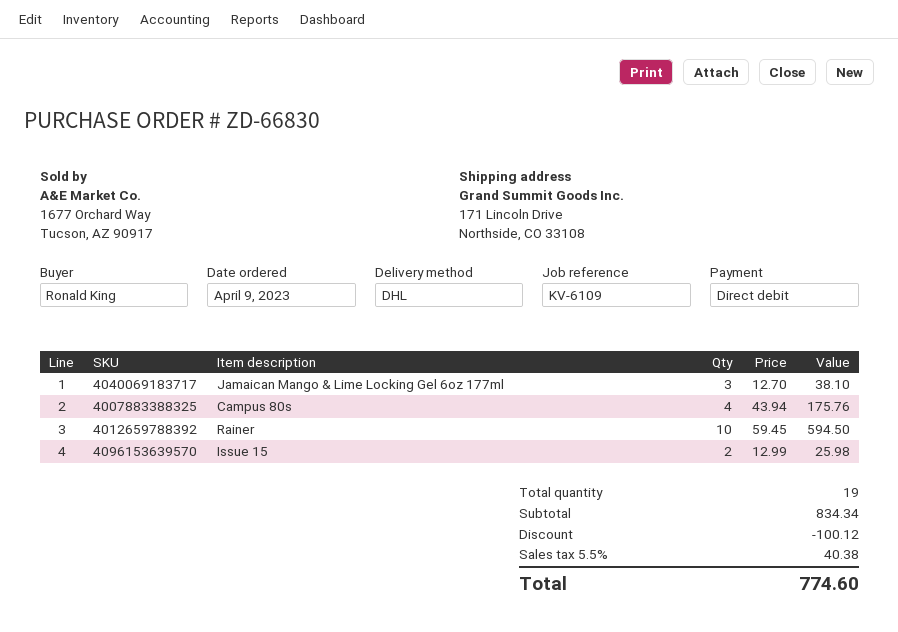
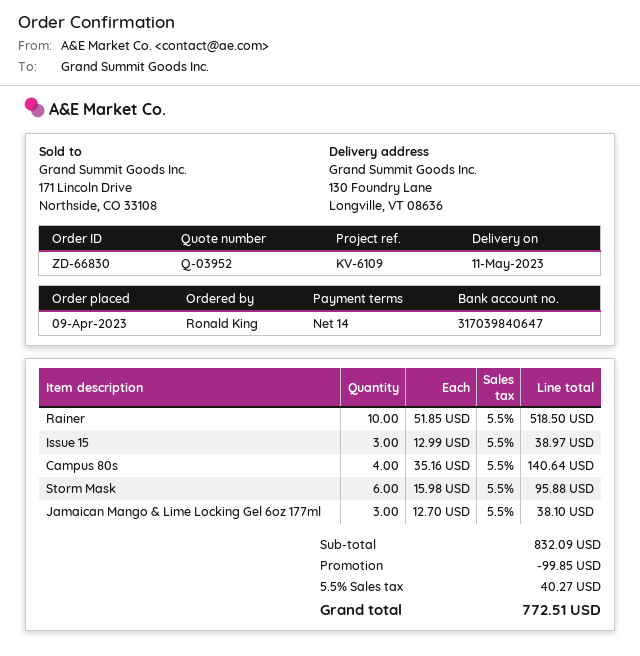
ship to: 171 Lincoln Drive, Northside, CO 33108 -> 130 Foundry Lane, Longville, VT 08636
Campus 80s: 4 x 43.94 = 175.76 -> 4 x 35.16 = 140.64
Rainer: 10 x 59.45 = 594.50 -> 10 x 51.85 = 518.50
Issue 15: 2 x 12.99 = 25.98 -> 3 x 12.99 = 38.97
Storm Mask: none -> 6 x 15.98 = 95.88
subtotal: 834.34 -> 832.09
discount: 100.12 -> 99.85
tax: 5.5% = 40.38 -> 5.5% = 40.27
total: 774.60 -> 772.51

